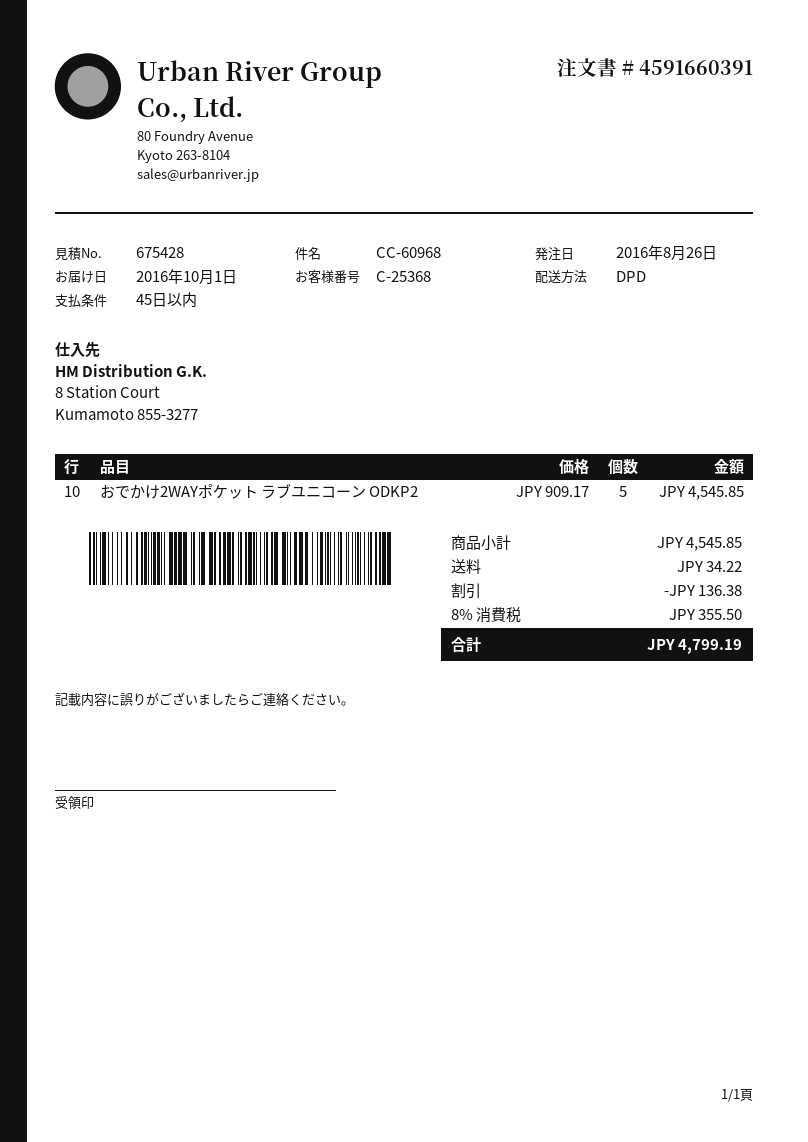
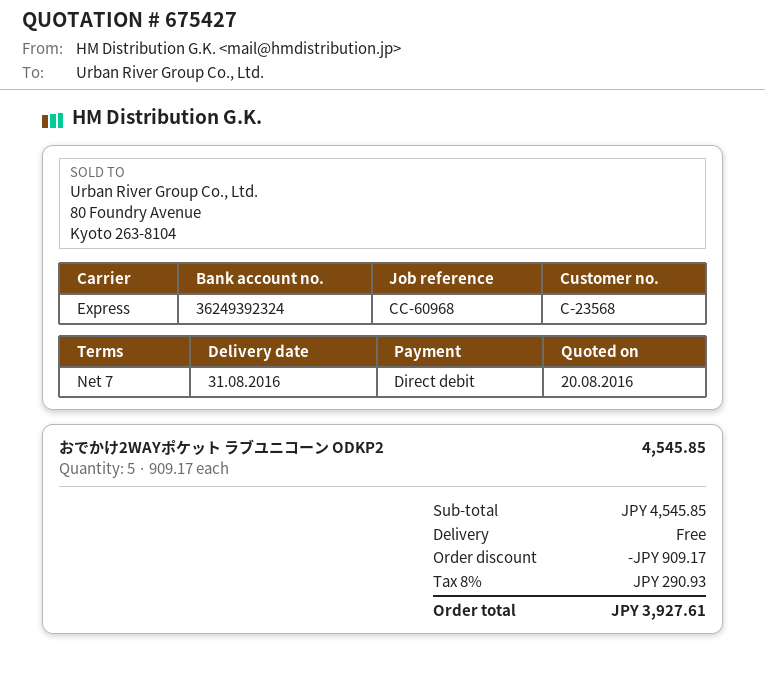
quote number: 675428 -> 675427
delivery date: 2016-10-01 -> 2016-08-31
payment terms: 45 days -> 7 days
customer number: C-25368 -> C-23568
shipping method: DPD -> express
discount: 136.38 -> 909.17
shipping: 34.22 -> 0.00
tax: 8% = 355.50 -> 8% = 290.93
total: 4799.19 -> 3927.61

